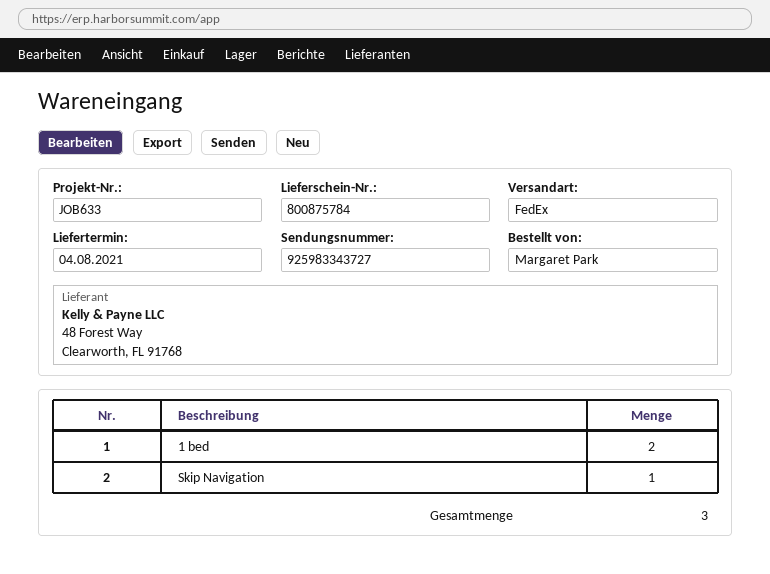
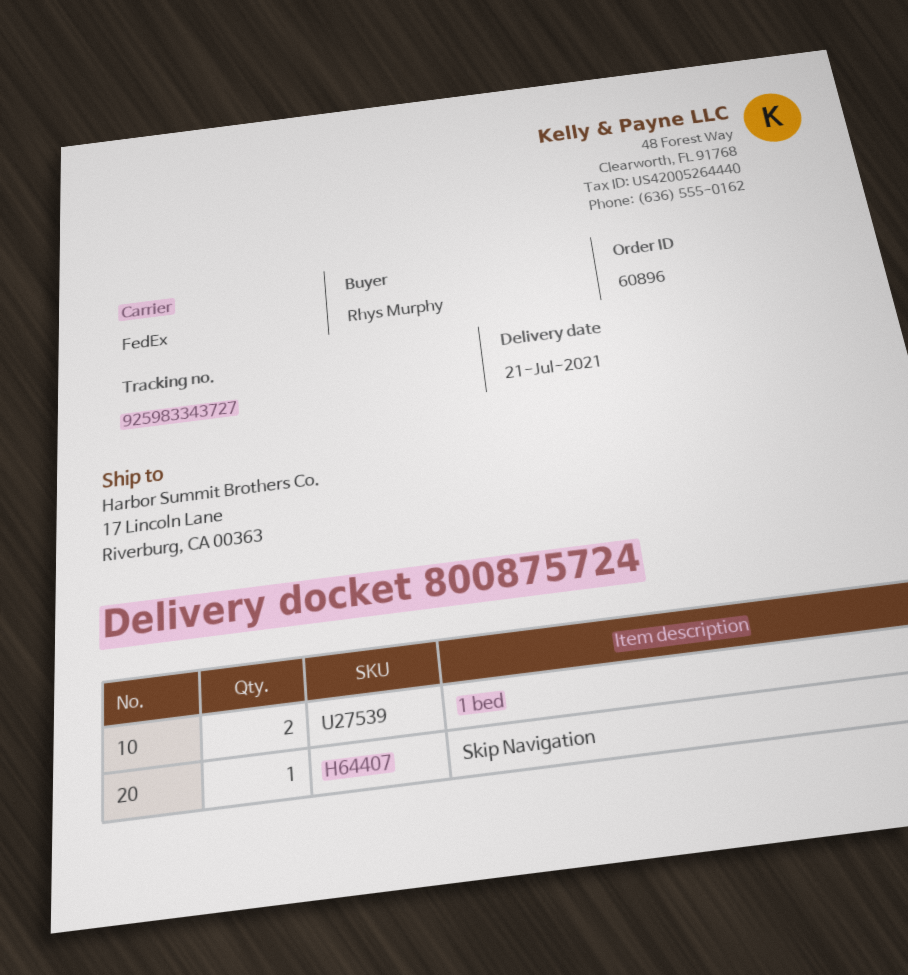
delivery note number: 800875784 -> 800875724
delivery date: 2021-08-04 -> 2021-07-21
ordered by: Margaret Park -> Rhys Murphy

